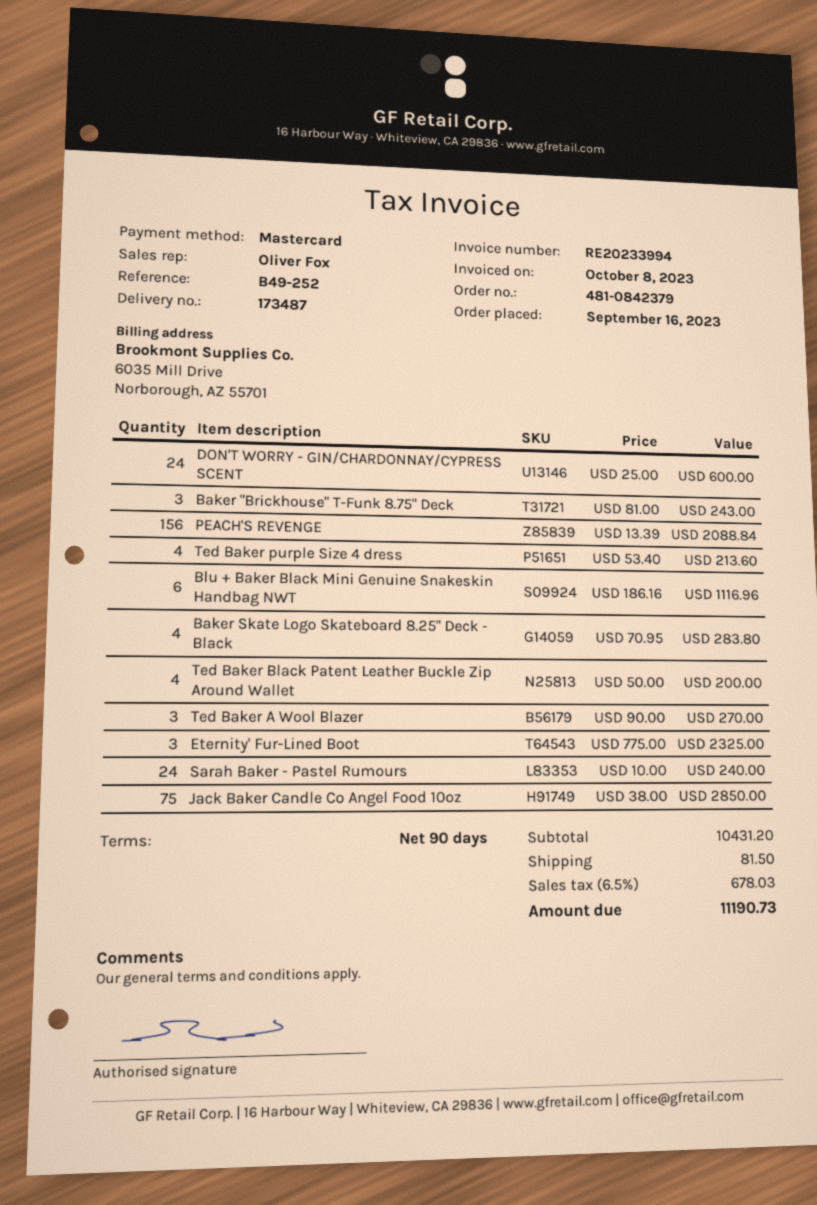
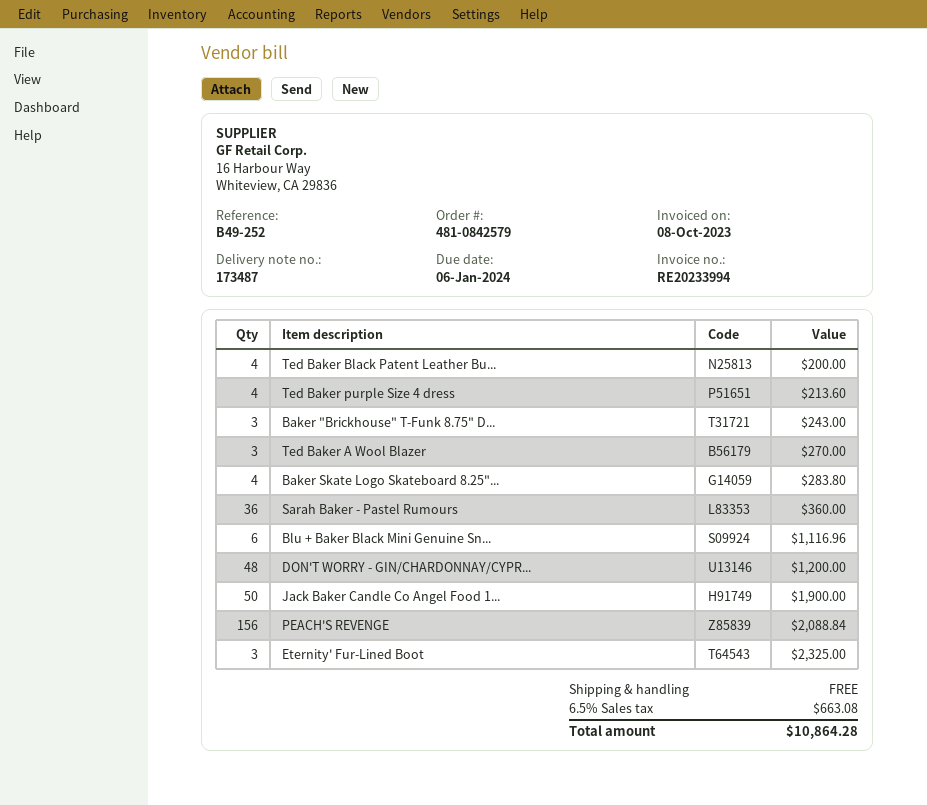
order number: 481-0842379 -> 481-0842579
DON'T WORRY - GIN/CHARDONNAY/CYPRESS SCENT: 24 for 600.00 -> 48 for 1200.00
Sarah Baker - Pastel Rumours: 24 for 240.00 -> 36 for 360.00
Jack Baker Candle Co Angel Food 10oz: 75 for 2850.00 -> 50 for 1900.00
shipping: 81.50 -> 0.00
tax: 6.5% = 678.03 -> 6.5% = 663.08
total: 11190.73 -> 10864.28

